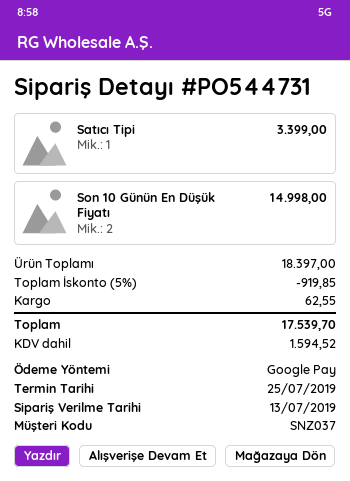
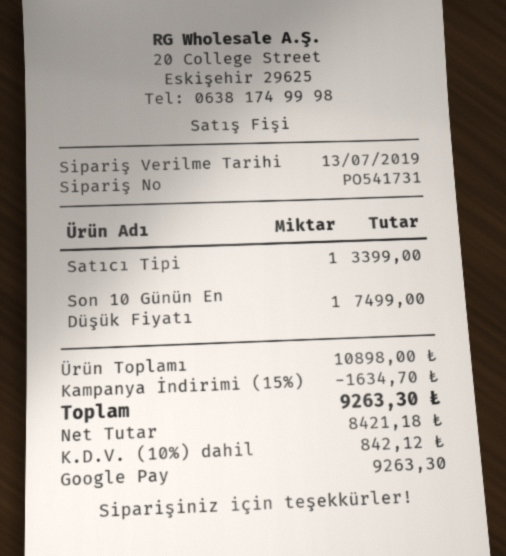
order number: PO544731 -> PO541731
Son 10 Günün En Düşük Fiyatı: 2 for 14998.00 -> 1 for 7499.00
subtotal: 18397.00 -> 10898.00
discount: 5% = 919.85 -> 15% = 1634.70
shipping: 62.55 -> none
tax: 1594.52 -> 842.12
total: 17539.70 -> 9263.30

